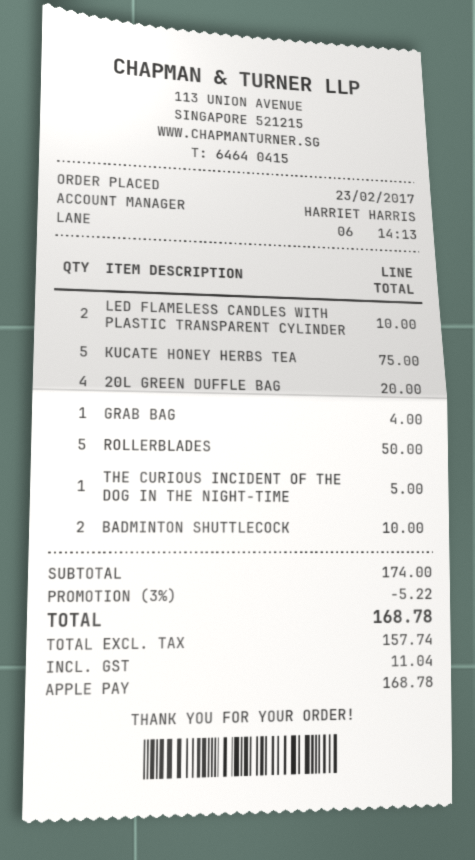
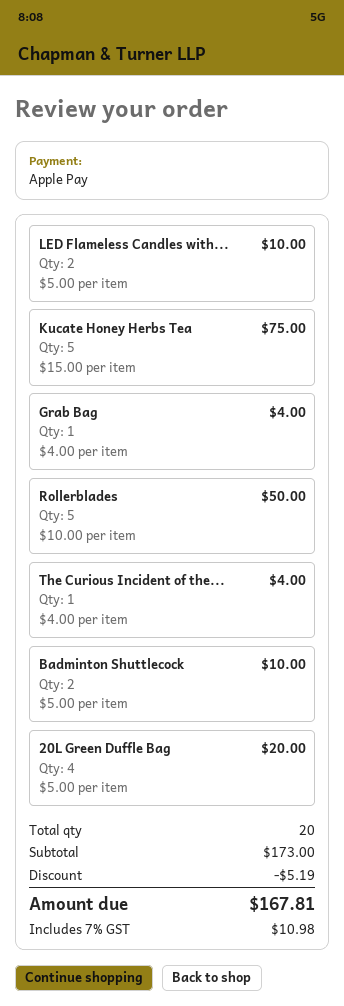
THE CURIOUS INCIDENT OF THE DOG IN THE NIGHT-TIME: 1 for 5.00 -> 1 for 4.00
subtotal: 174.00 -> 173.00
discount: 5.22 -> 5.19
tax: 11.04 -> 10.98
total: 168.78 -> 167.81

